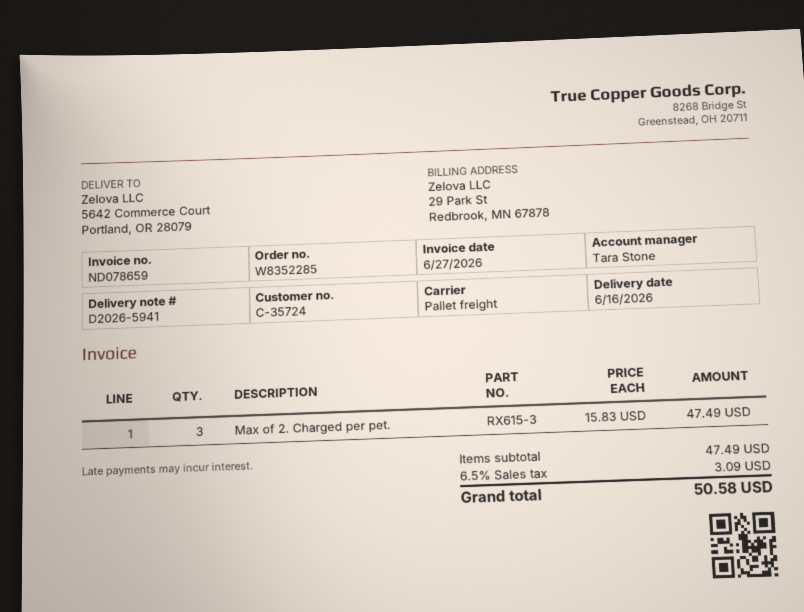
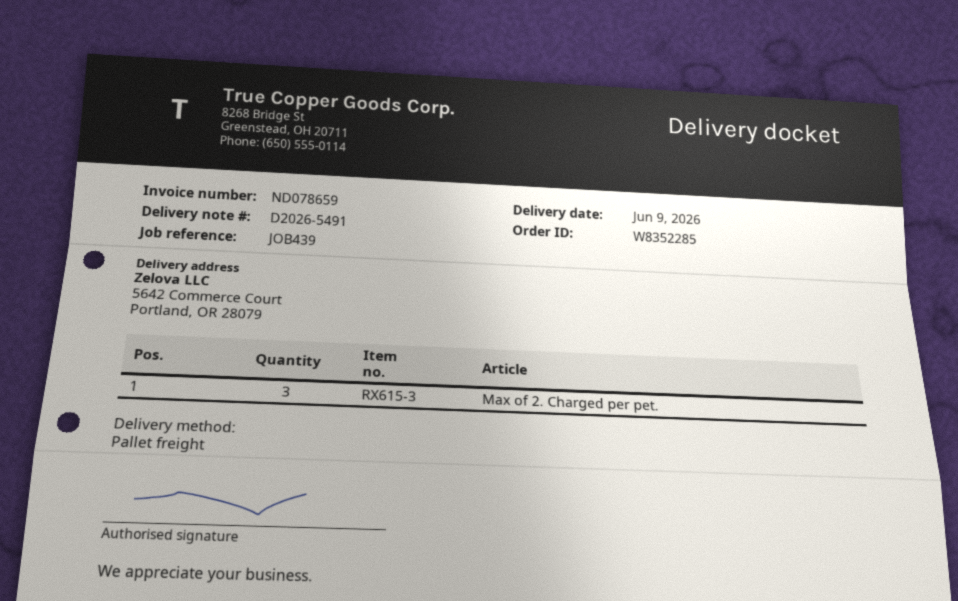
delivery note number: D2026-5941 -> D2026-5491
delivery date: 2026-06-16 -> 2026-06-09

